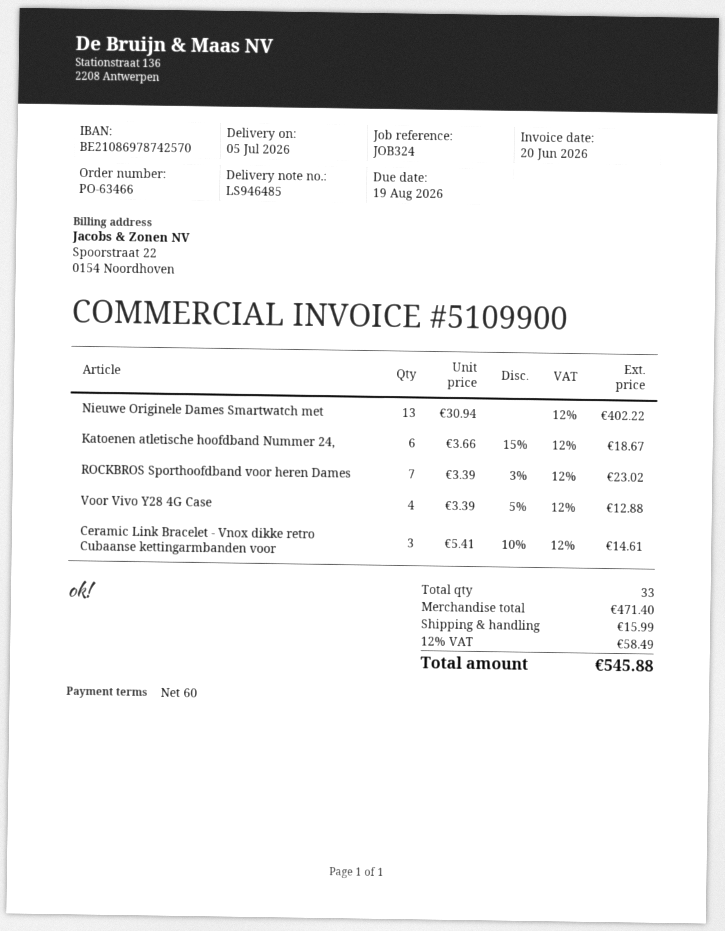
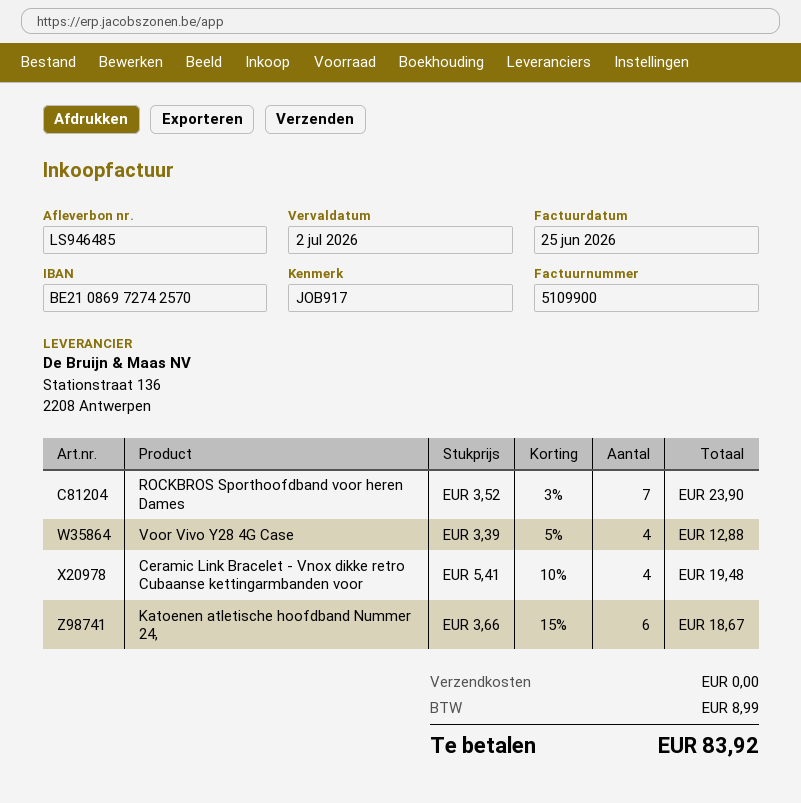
invoice date: 2026-06-20 -> 2026-06-25
due date: 2026-08-19 -> 2026-07-02
reference: JOB324 -> JOB917
bank account: BE21086978742570 -> BE21086972742570
Nieuwe Originele Dames Smartwatch met: 13 x 30.94 = 402.22 -> none
ROCKBROS Sporthoofdband voor heren Dames: 7 x 3.39 - 3% = 23.02 -> 7 x 3.52 - 3% = 23.90
Ceramic Link Bracelet - Vnox dikke retro Cubaanse kettingarmbanden voor: 3 x 5.41 - 10% = 14.61 -> 4 x 5.41 - 10% = 19.48
shipping: 15.99 -> 0.00
tax: 58.49 -> 8.99
total: 545.88 -> 83.92

